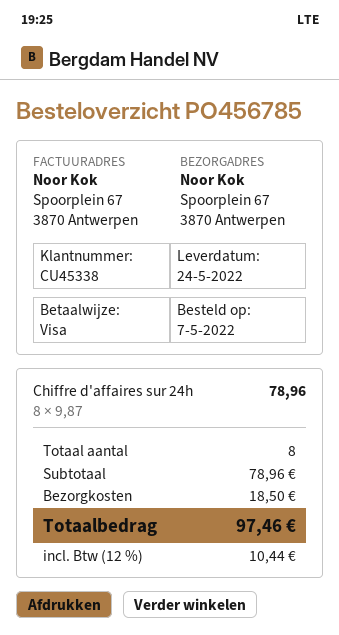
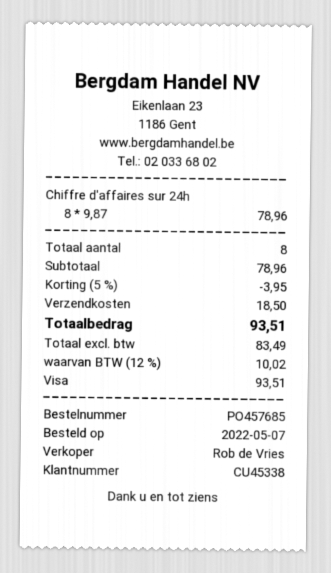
order number: PO456785 -> PO457685
discount: none -> 5% = 3.95
tax: 12% = 10.44 -> 12% = 10.02
total: 97.46 -> 93.51

